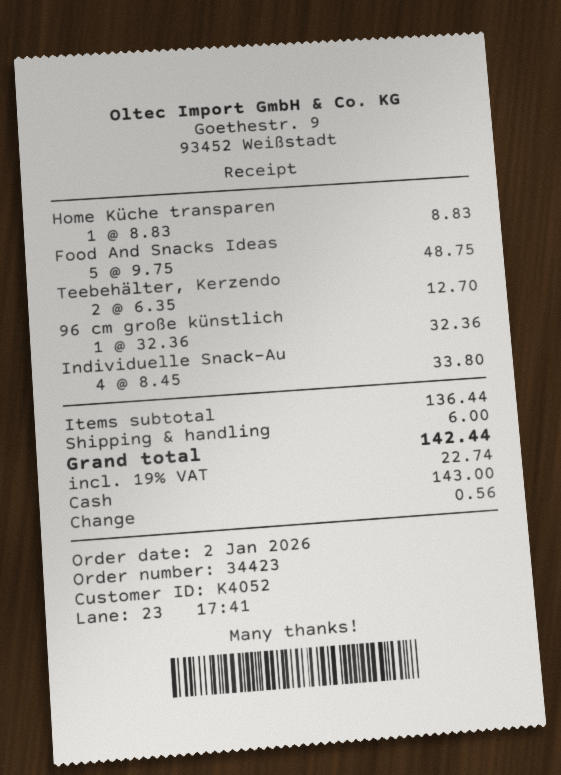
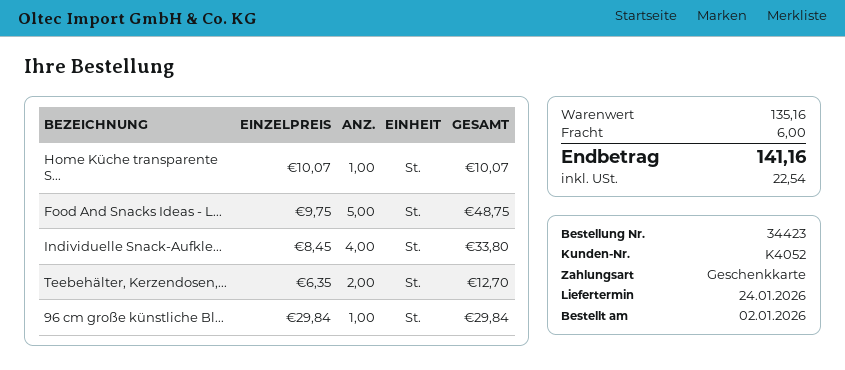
payment method: cash -> gift card
Home Küche transparen: 1 x 8.83 = 8.83 -> 1 x 10.07 = 10.07
96 cm große künstlich: 1 x 32.36 = 32.36 -> 1 x 29.84 = 29.84
subtotal: 136.44 -> 135.16
tax: 22.74 -> 22.54
total: 142.44 -> 141.16

